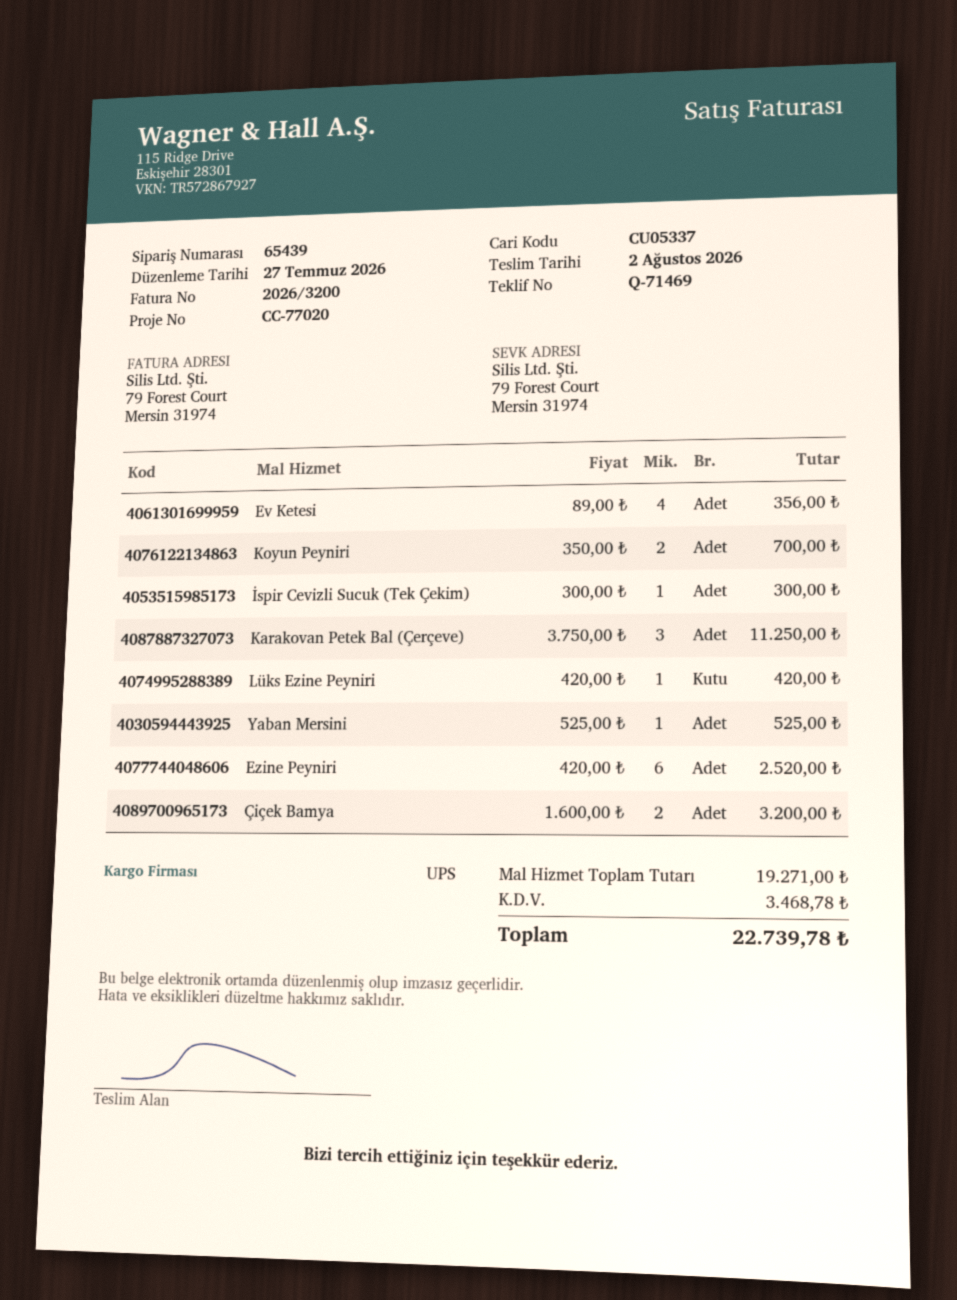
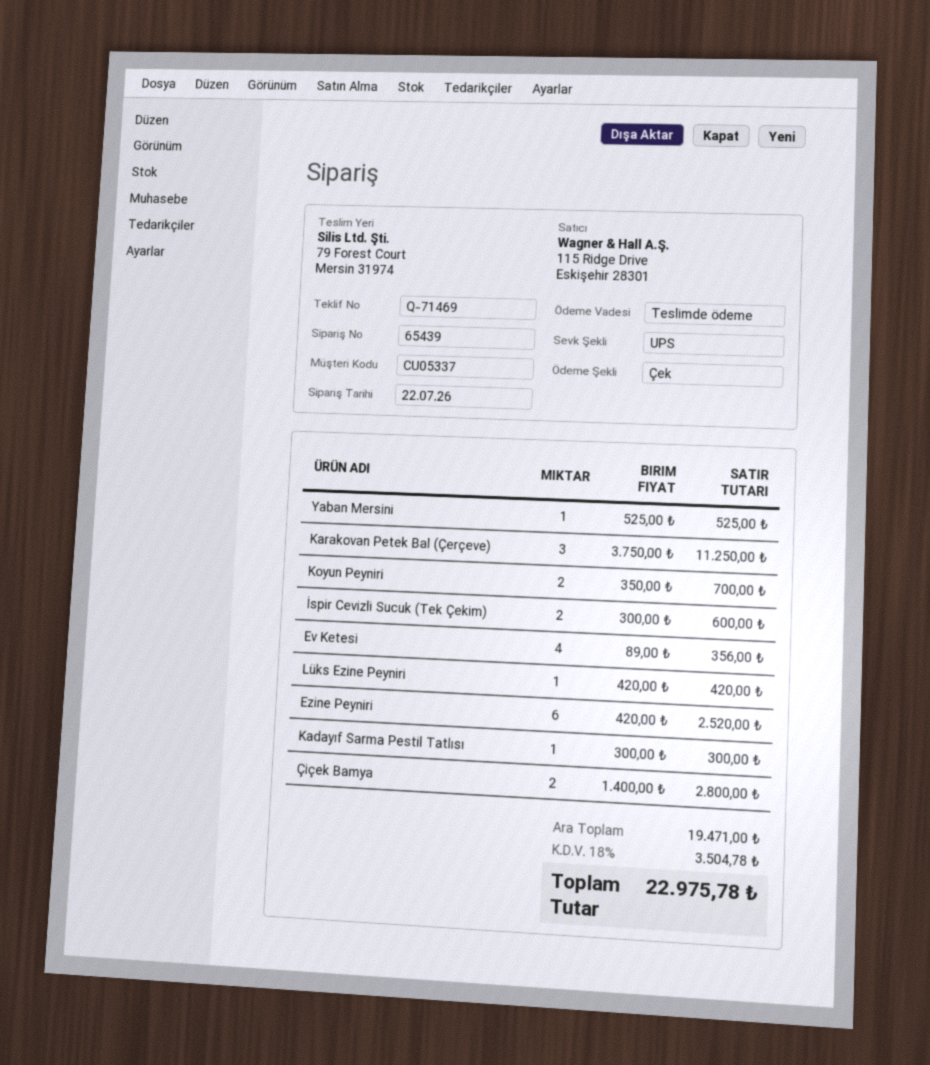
İspir Cevizli Sucuk (Tek Çekim): 1 x 300.00 = 300.00 -> 2 x 300.00 = 600.00
Çiçek Bamya: 2 x 1600.00 = 3200.00 -> 2 x 1400.00 = 2800.00
Kadayıf Sarma Pestil Tatlısı: none -> 1 x 300.00 = 300.00
subtotal: 19271.00 -> 19471.00
tax: 3468.78 -> 3504.78
total: 22739.78 -> 22975.78

